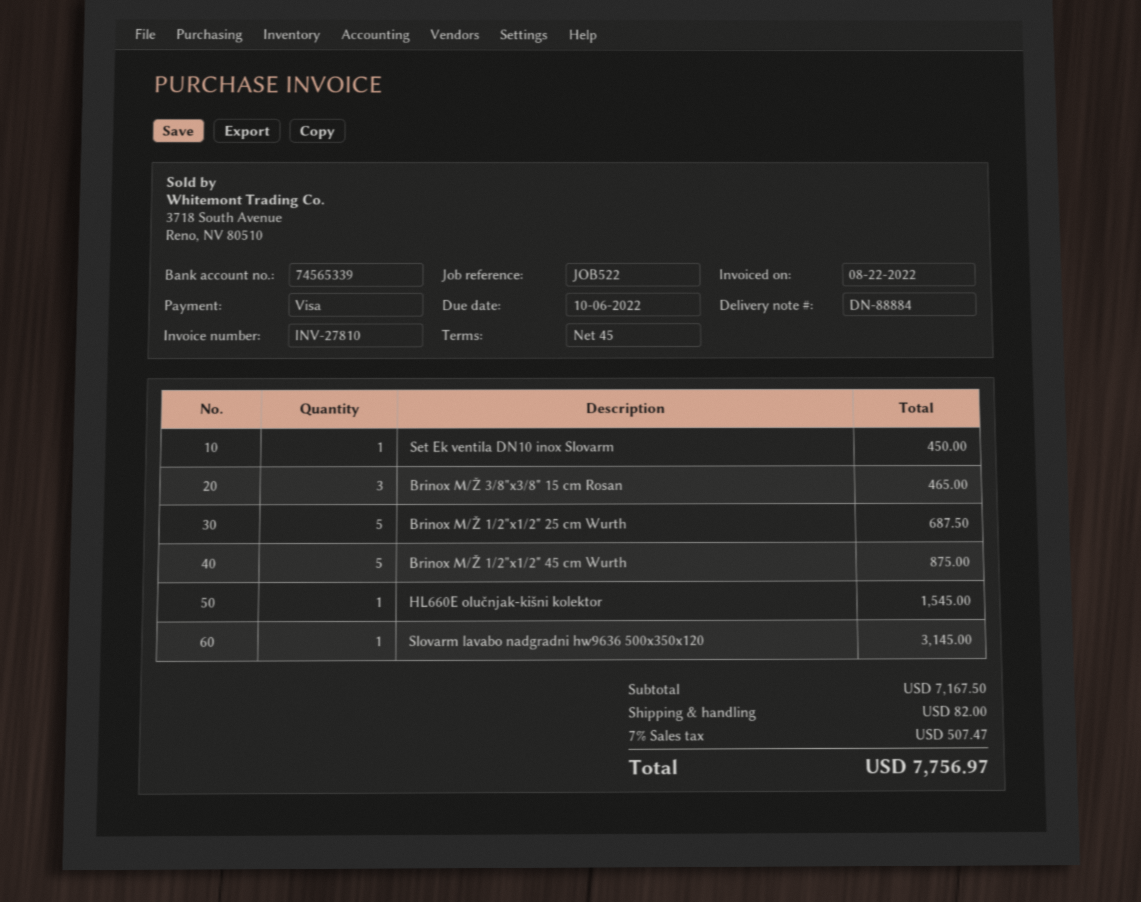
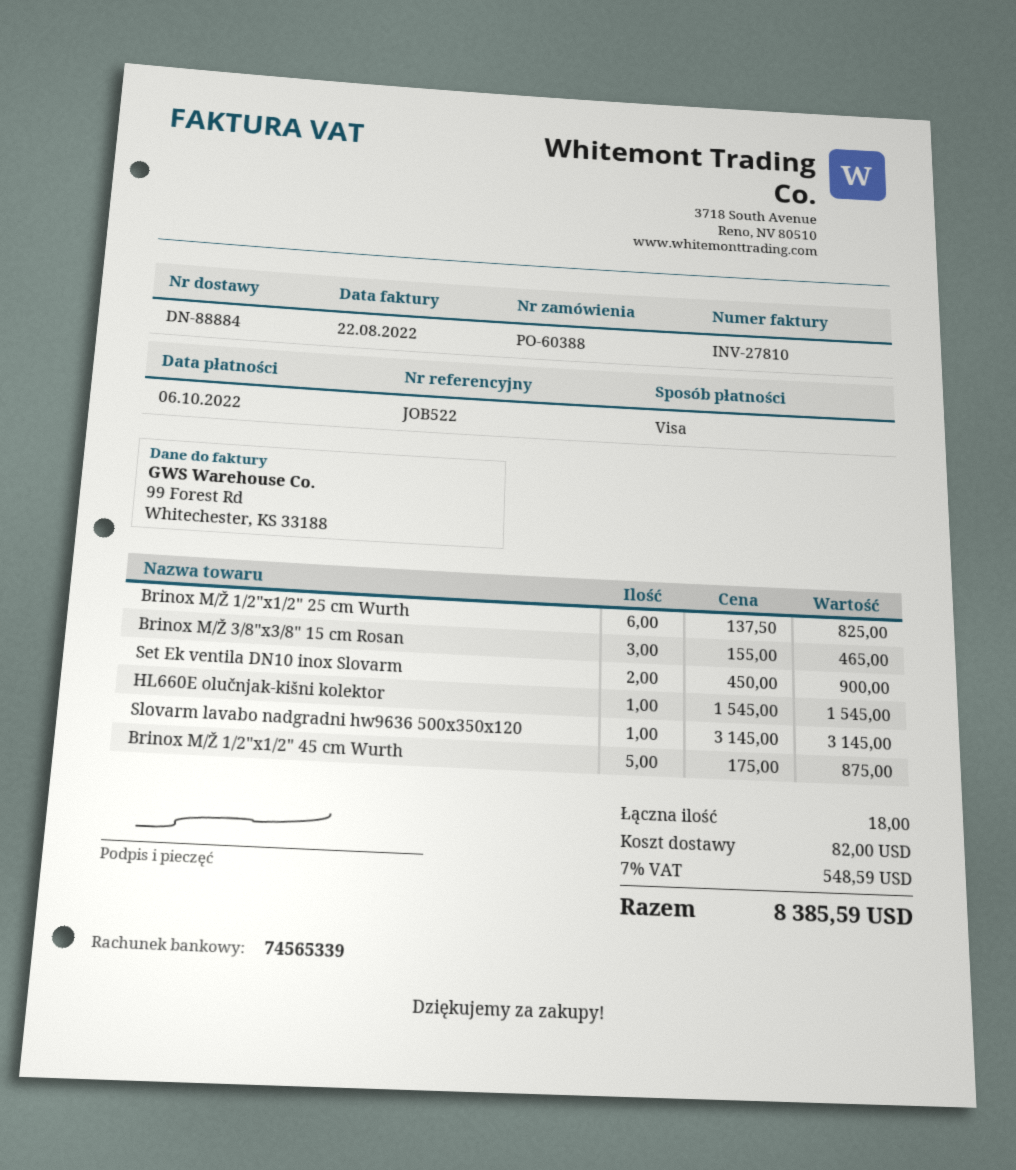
Set Ek ventila DN10 inox Slovarm: 1 for 450.00 -> 2 for 900.00
Brinox M/Ž 1/2"x1/2" 25 cm Wurth: 5 for 687.50 -> 6 for 825.00
tax: 7% = 507.47 -> 7% = 548.59
total: 7756.97 -> 8385.59

